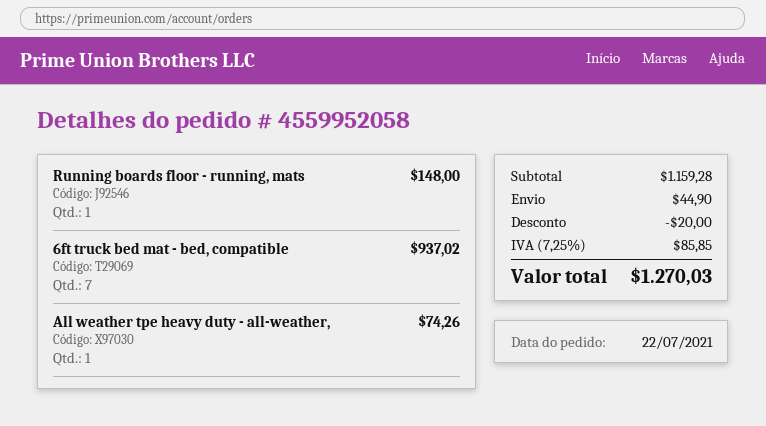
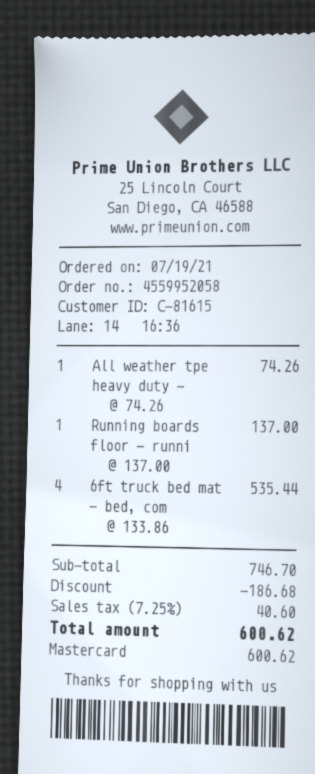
order date: 2021-07-22 -> 2021-07-19
Running boards floor - running, mats: 1 for 148.00 -> 1 for 137.00
6ft truck bed mat - bed, compatible: 7 for 937.02 -> 4 for 535.44
subtotal: 1159.28 -> 746.70
discount: 20.00 -> 186.68
shipping: 44.90 -> none
tax: 7.25% = 85.85 -> 7.25% = 40.60
total: 1270.03 -> 600.62

